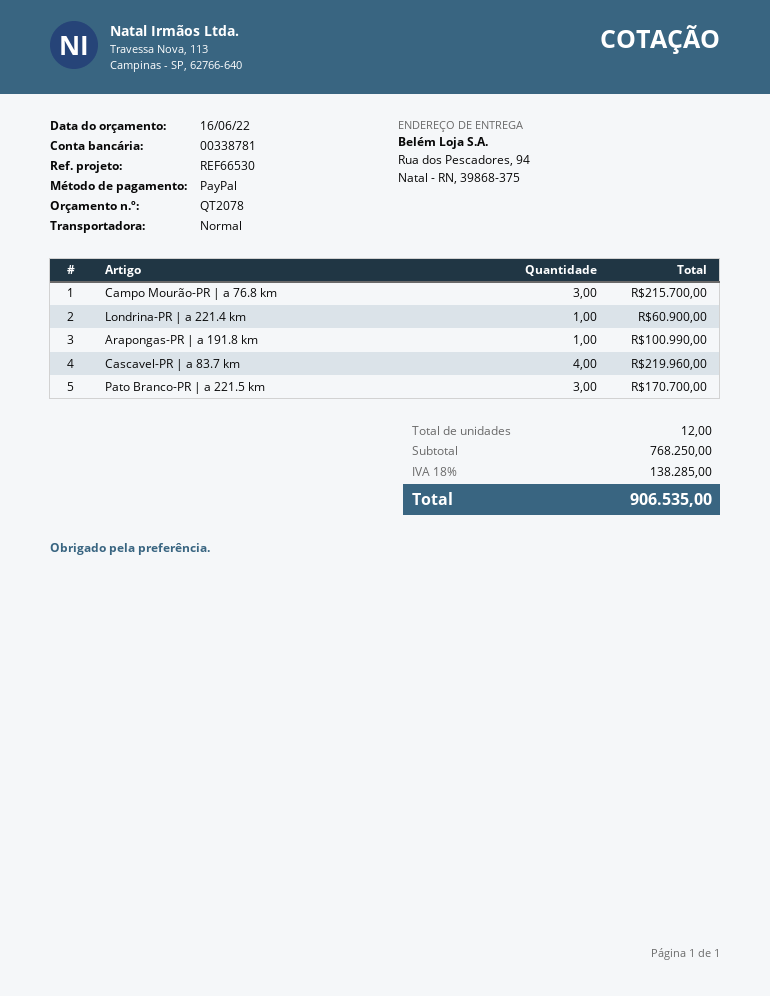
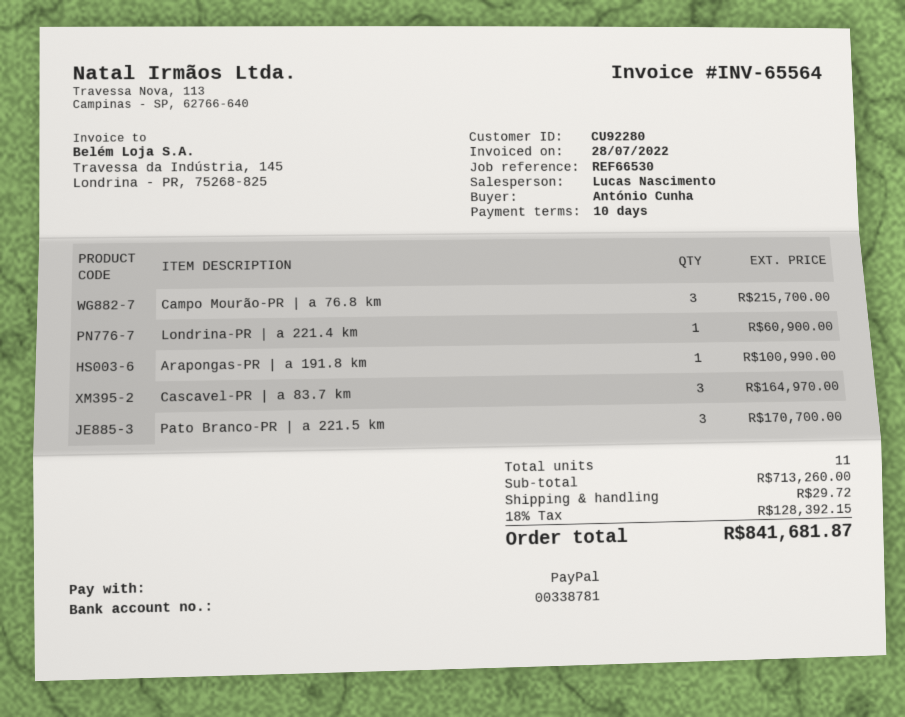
Cascavel-PR | a 83.7 km: 4 for 219960.00 -> 3 for 164970.00
total quantity: 12 -> 11
subtotal: 768250.00 -> 713260.00
shipping: none -> 29.72
tax: 18% = 138285.00 -> 18% = 128392.15
total: 906535.00 -> 841681.87

